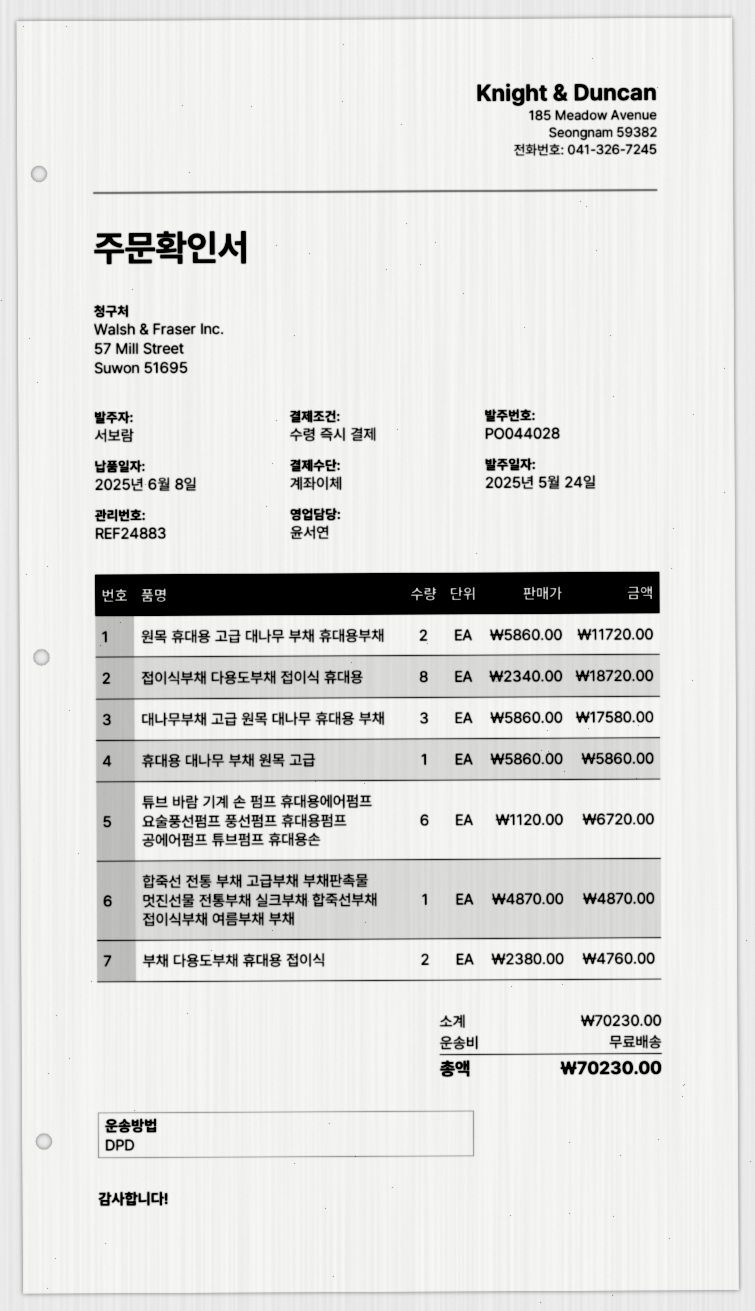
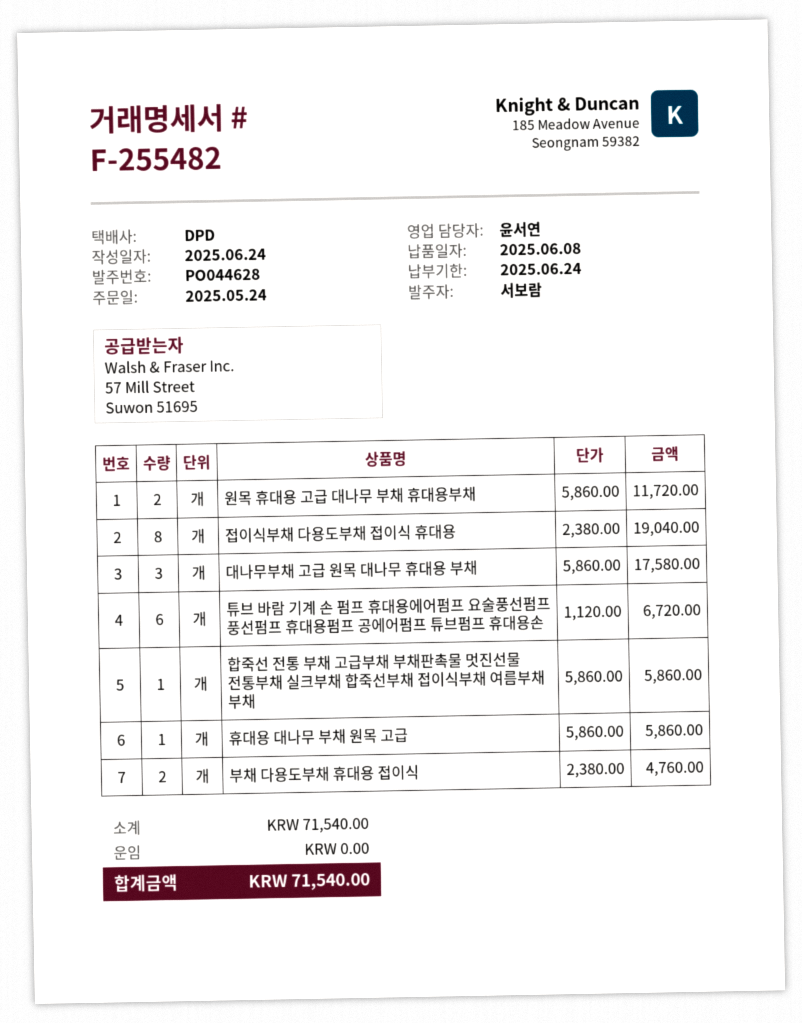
order number: PO044028 -> PO044628
접이식부채 다용도부채 접이식 휴대용: 8 x 2340.00 = 18720.00 -> 8 x 2380.00 = 19040.00
합죽선 전통 부채 고급부채 부채판촉물 멋진선물 전통부채 실크부채 합죽선부채 접이식부채 여름부채 부채: 1 x 4870.00 = 4870.00 -> 1 x 5860.00 = 5860.00
subtotal: 70230.00 -> 71540.00
total: 70230.00 -> 71540.00

